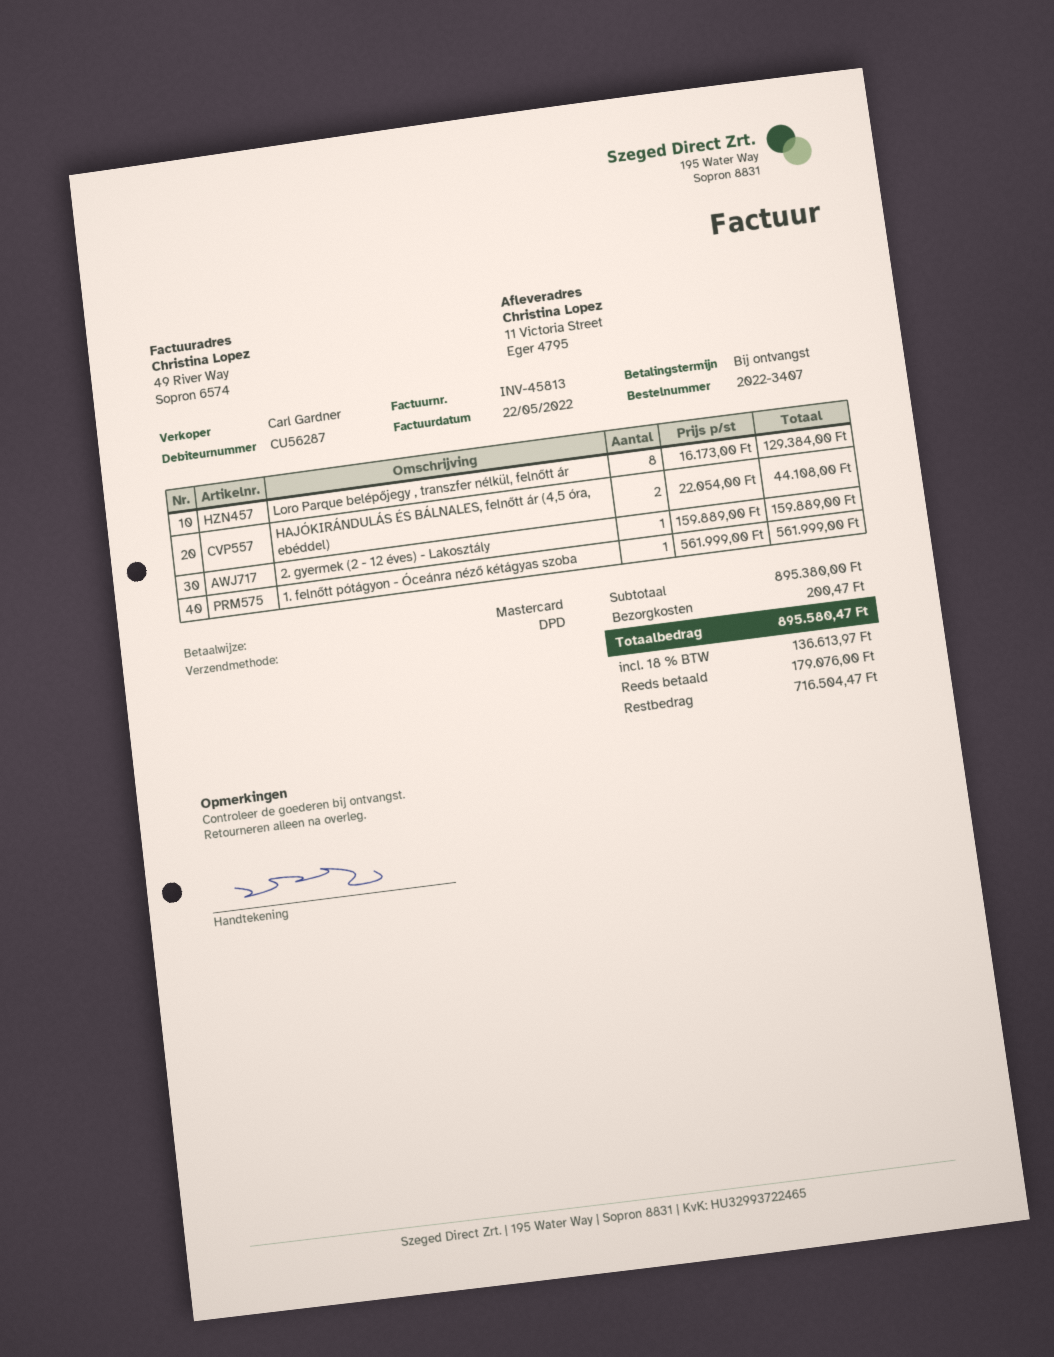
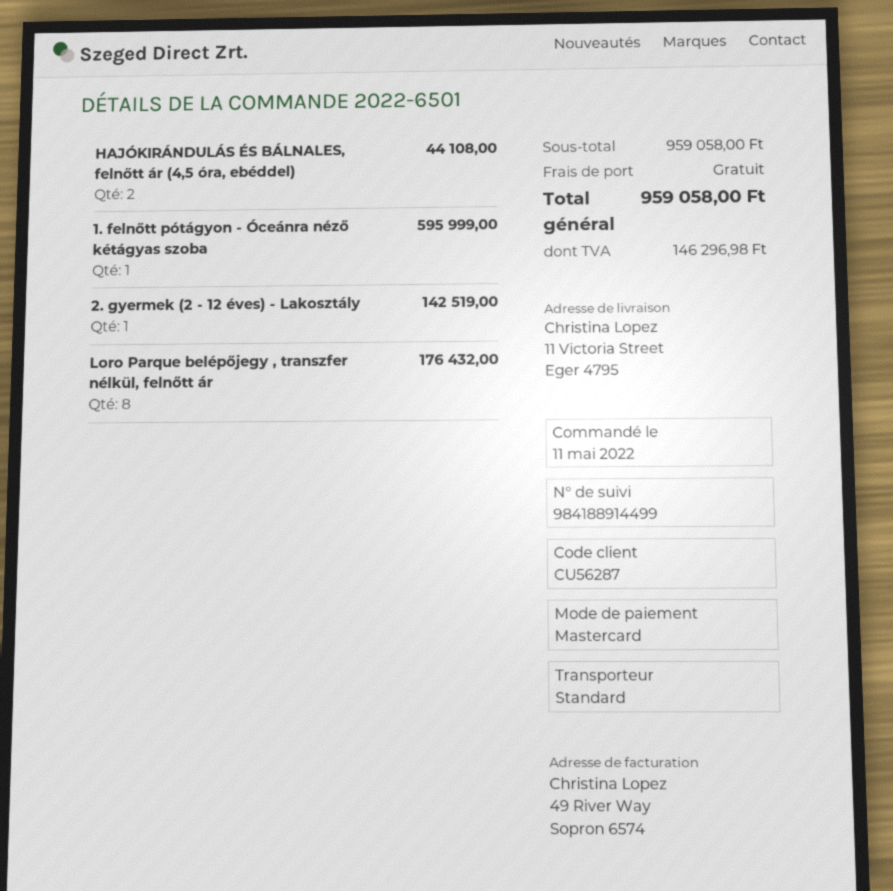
order number: 2022-3407 -> 2022-6501
shipping method: DPD -> standard
Loro Parque belépőjegy , transzfer nélkül, felnőtt ár: 8 for 129384.00 -> 8 for 176432.00
2. gyermek (2 - 12 éves) - Lakosztály: 1 for 159889.00 -> 1 for 142519.00
1. felnőtt pótágyon - Óceánra néző kétágyas szoba: 1 for 561999.00 -> 1 for 595999.00
subtotal: 895380.00 -> 959058.00
shipping: 200.47 -> 0.00
tax: 136613.97 -> 146296.98
total: 895580.47 -> 959058.00

